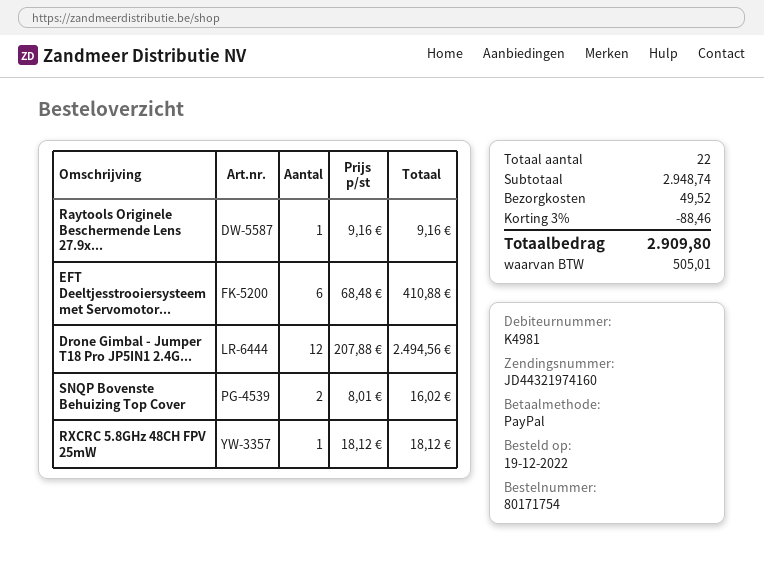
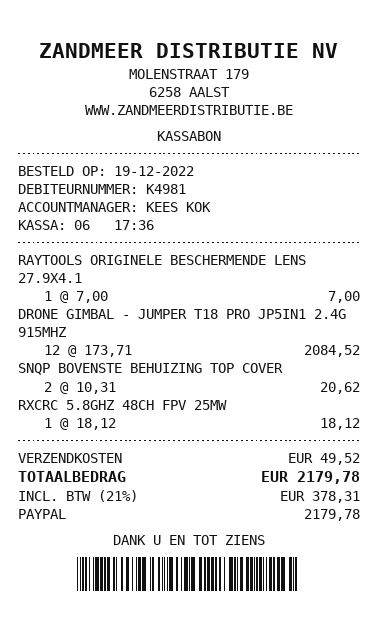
Raytools Originele Beschermende Lens 27.9x...: 1 x 9.16 = 9.16 -> 1 x 7.00 = 7.00
EFT Deeltjesstrooiersysteem met Servomotor...: 6 x 68.48 = 410.88 -> none
Drone Gimbal - Jumper T18 Pro JP5IN1 2.4G...: 12 x 207.88 = 2494.56 -> 12 x 173.71 = 2084.52
SNQP Bovenste Behuizing Top Cover: 2 x 8.01 = 16.02 -> 2 x 10.31 = 20.62
discount: 3% = 88.46 -> none
tax: 505.01 -> 378.31
total: 2909.80 -> 2179.78

